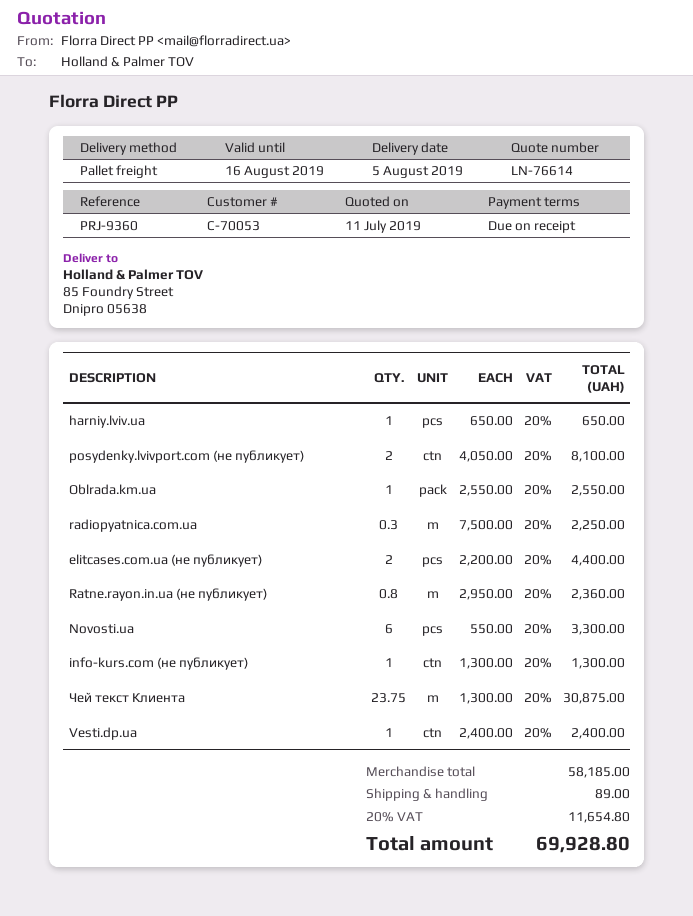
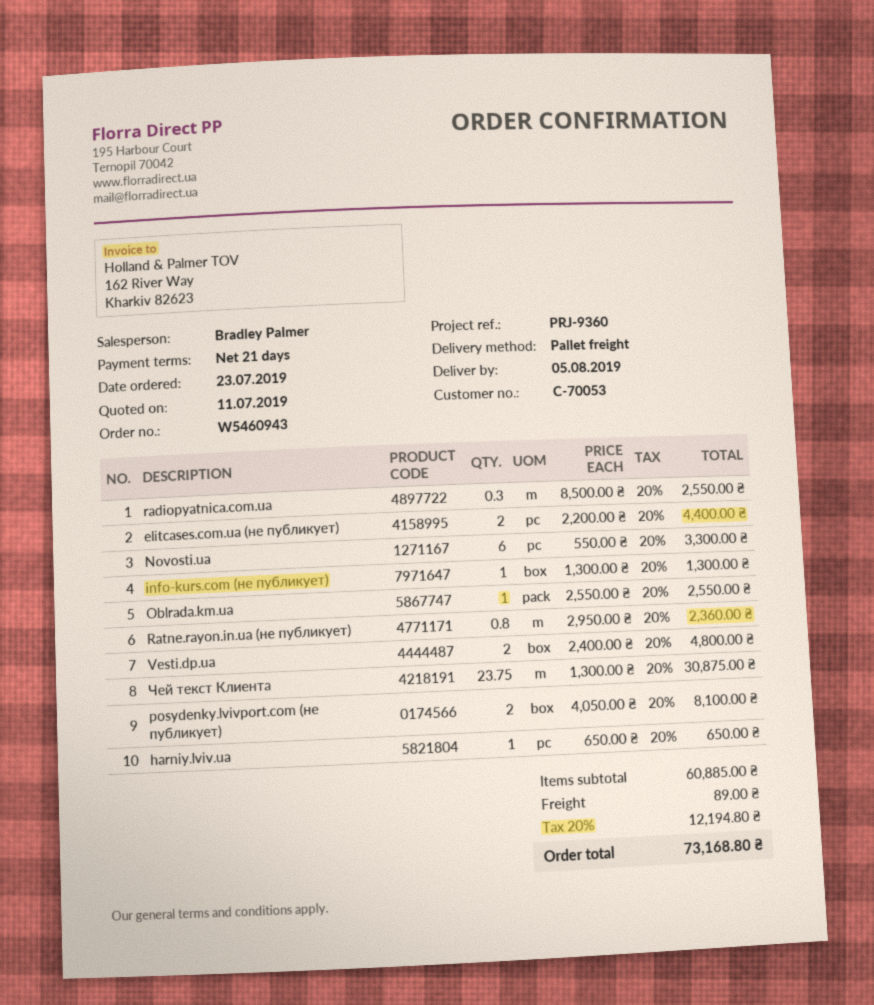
payment terms: on receipt -> 21 days
radiopyatnica.com.ua: 0.3 x 7500.00 = 2250.00 -> 0.3 x 8500.00 = 2550.00
Vesti.dp.ua: 1 x 2400.00 = 2400.00 -> 2 x 2400.00 = 4800.00
subtotal: 58185.00 -> 60885.00
tax: 20% = 11654.80 -> 20% = 12194.80
total: 69928.80 -> 73168.80

